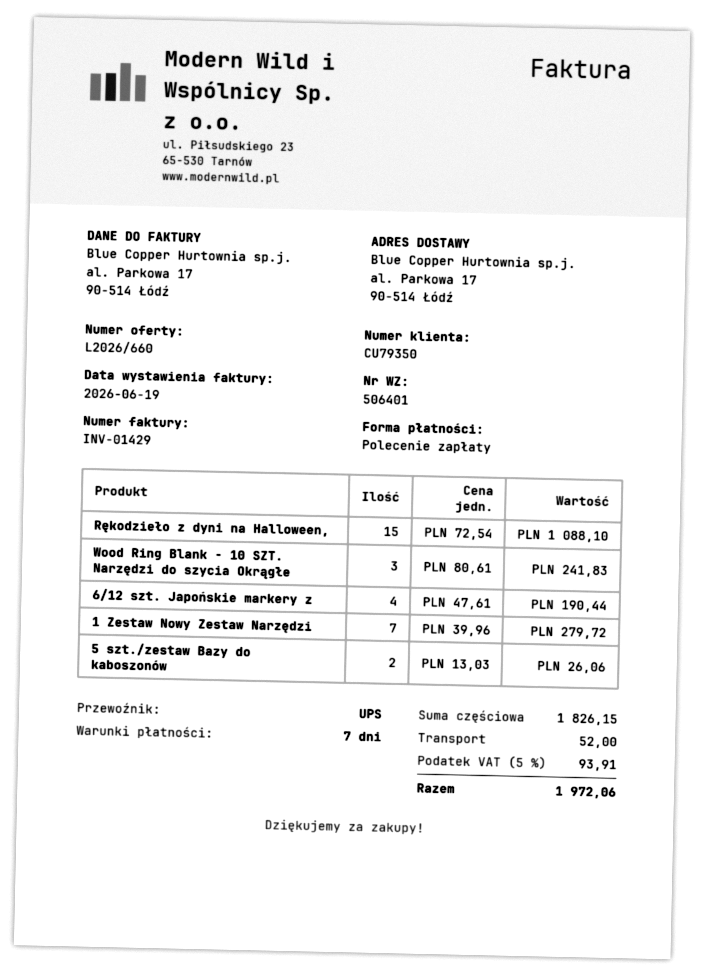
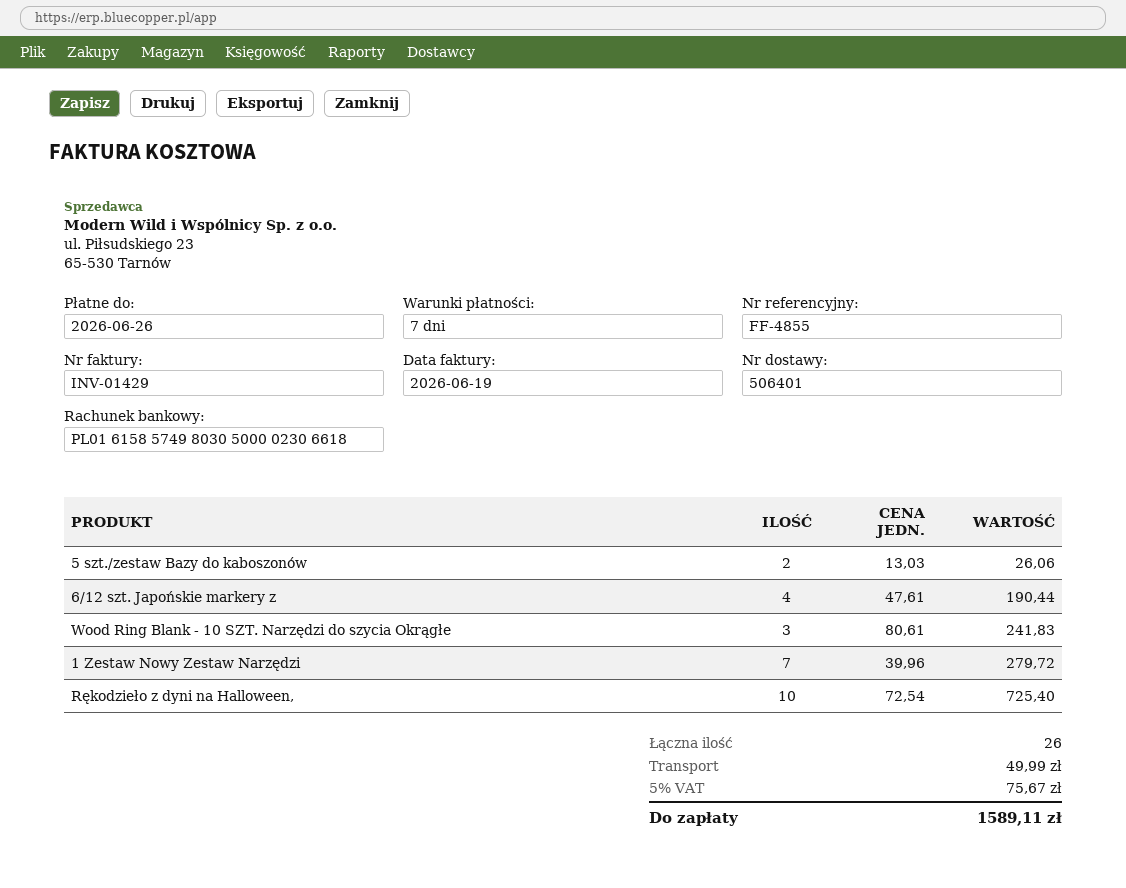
Rękodzieło z dyni na Halloween,: 15 x 72.54 = 1088.10 -> 10 x 72.54 = 725.40
shipping: 52.00 -> 49.99
tax: 5% = 93.91 -> 5% = 75.67
total: 1972.06 -> 1589.11

